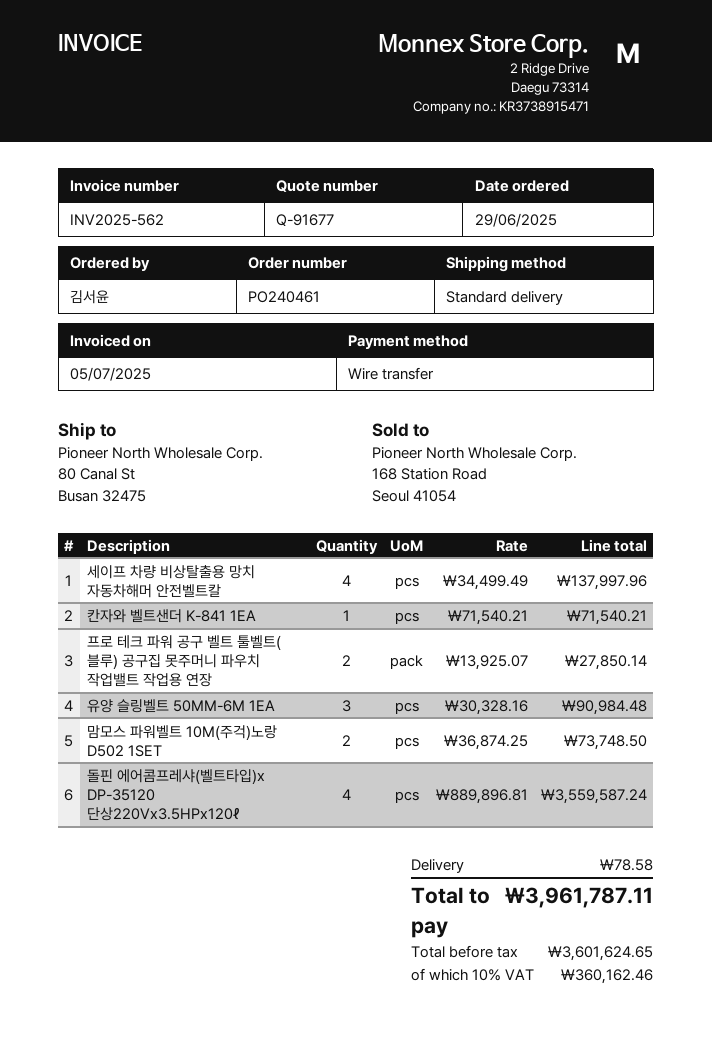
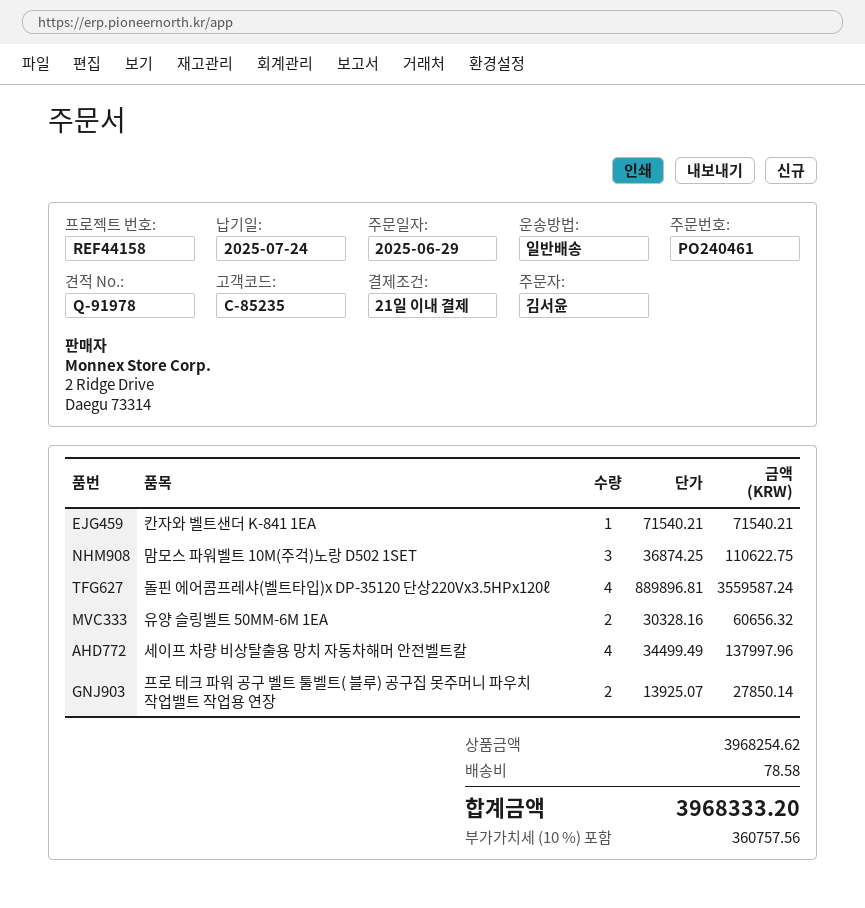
quote number: Q-91677 -> Q-91978
유양 슬링벨트 50MM-6M 1EA: 3 x 30328.16 = 90984.48 -> 2 x 30328.16 = 60656.32
맘모스 파워벨트 10M(주걱)노랑 D502 1SET: 2 x 36874.25 = 73748.50 -> 3 x 36874.25 = 110622.75
tax: 10% = 360162.46 -> 10% = 360757.56
total: 3961787.11 -> 3968333.20

